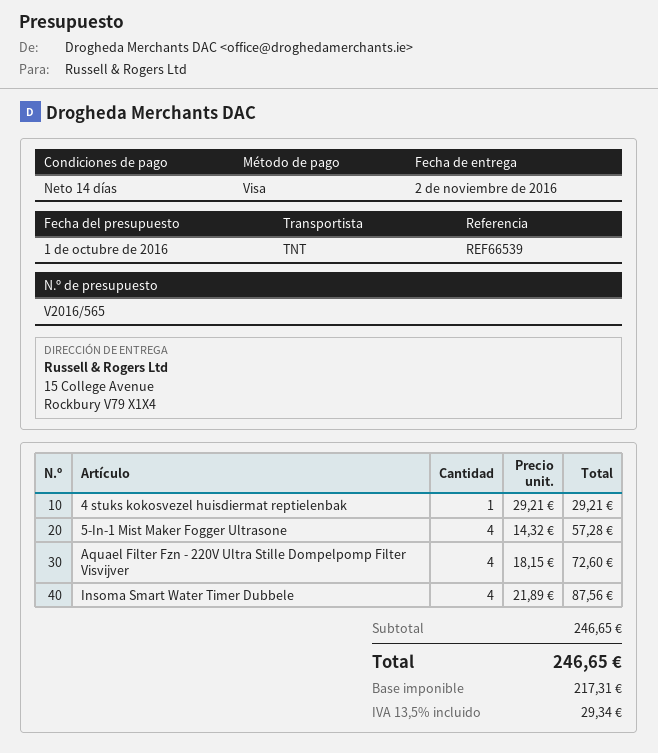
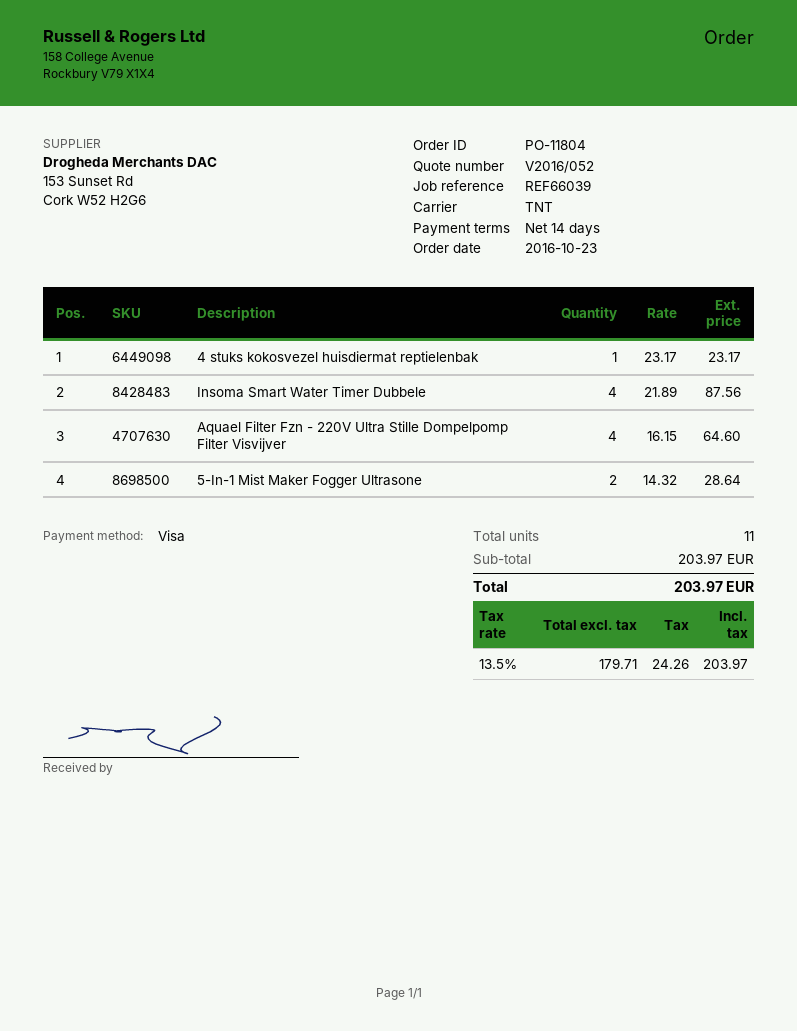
quote number: V2016/565 -> V2016/052
reference: REF66539 -> REF66039
4 stuks kokosvezel huisdiermat reptielenbak: 1 x 29.21 = 29.21 -> 1 x 23.17 = 23.17
5-In-1 Mist Maker Fogger Ultrasone: 4 x 14.32 = 57.28 -> 2 x 14.32 = 28.64
Aquael Filter Fzn - 220V Ultra Stille Dompelpomp Filter Visvijver: 4 x 18.15 = 72.60 -> 4 x 16.15 = 64.60
subtotal: 246.65 -> 203.97
net: 217.31 -> 179.71
tax: 13.5% = 29.34 -> 13.5% = 24.26
total: 246.65 -> 203.97

